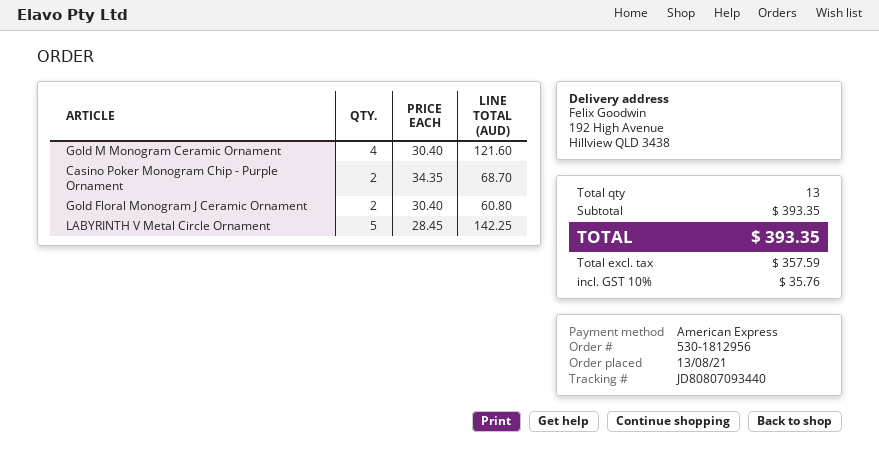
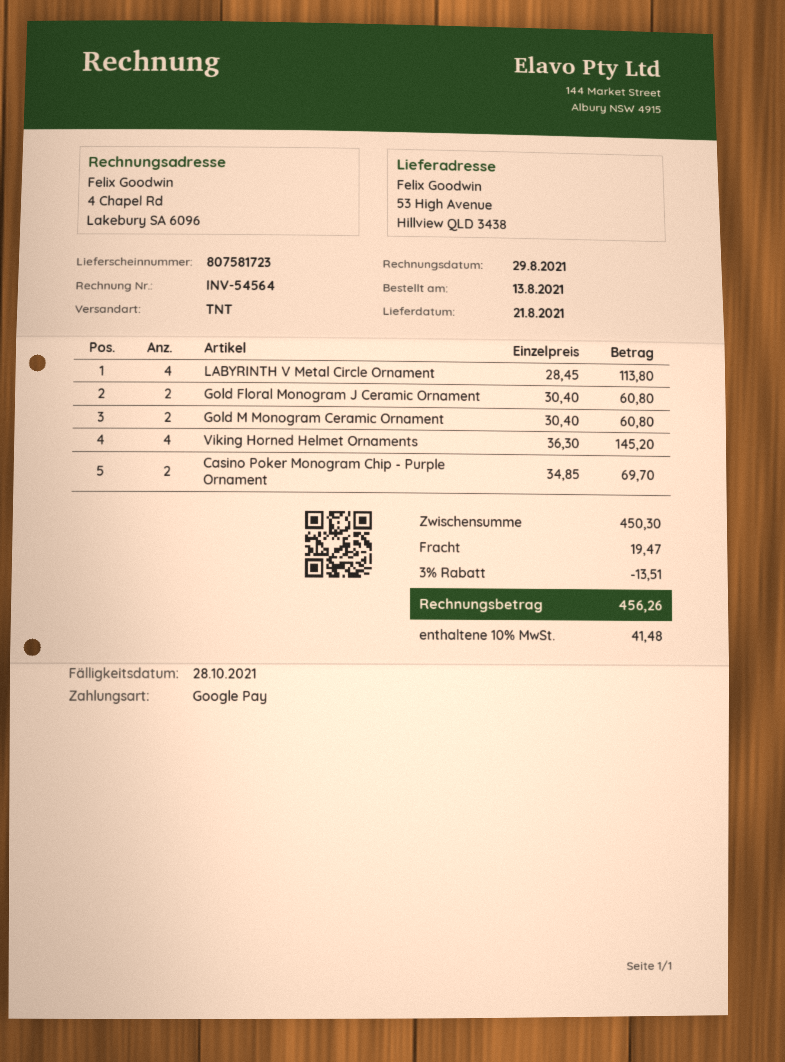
payment method: American Express -> Google Pay
ship to: 192 High Avenue, Hillview QLD 3438 -> 53 High Avenue, Hillview QLD 3438
Gold M Monogram Ceramic Ornament: 4 x 30.40 = 121.60 -> 2 x 30.40 = 60.80
Casino Poker Monogram Chip - Purple Ornament: 2 x 34.35 = 68.70 -> 2 x 34.85 = 69.70
LABYRINTH V Metal Circle Ornament: 5 x 28.45 = 142.25 -> 4 x 28.45 = 113.80
Viking Horned Helmet Ornaments: none -> 4 x 36.30 = 145.20
subtotal: 393.35 -> 450.30
discount: none -> 3% = 13.51
shipping: none -> 19.47
tax: 10% = 35.76 -> 10% = 41.48
total: 393.35 -> 456.26

